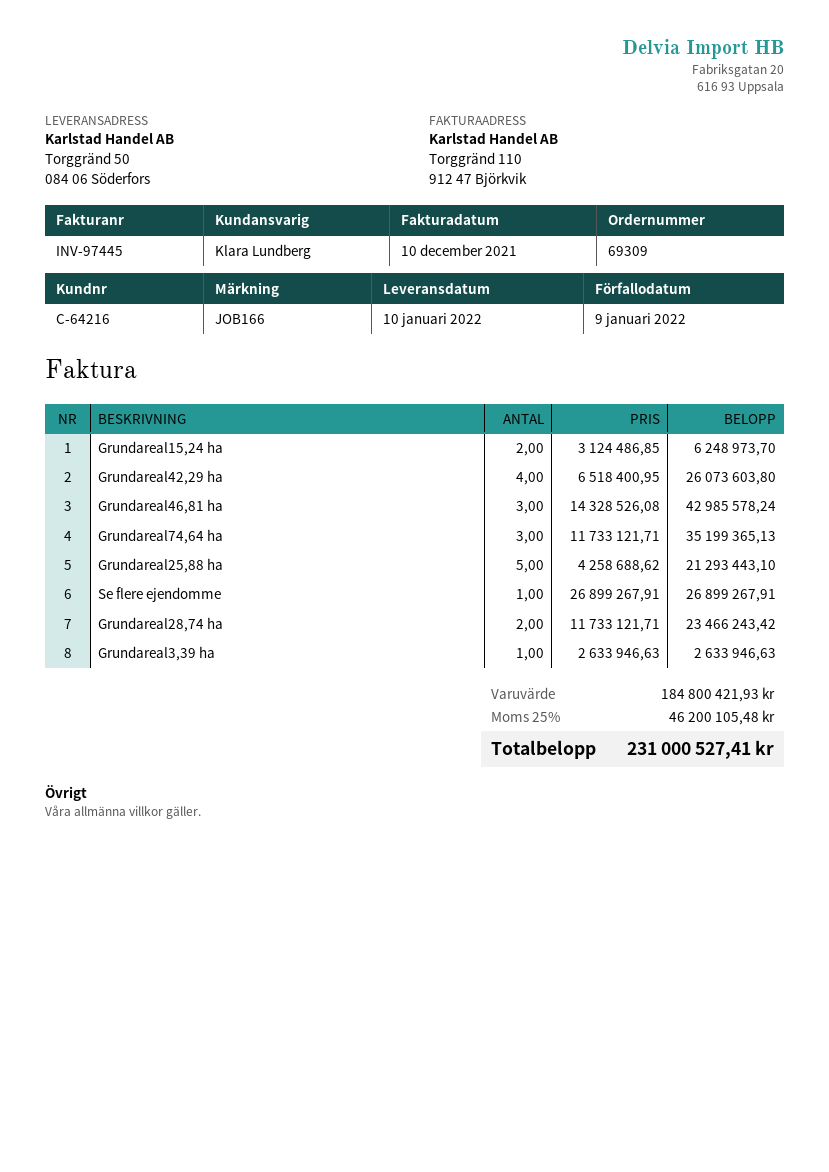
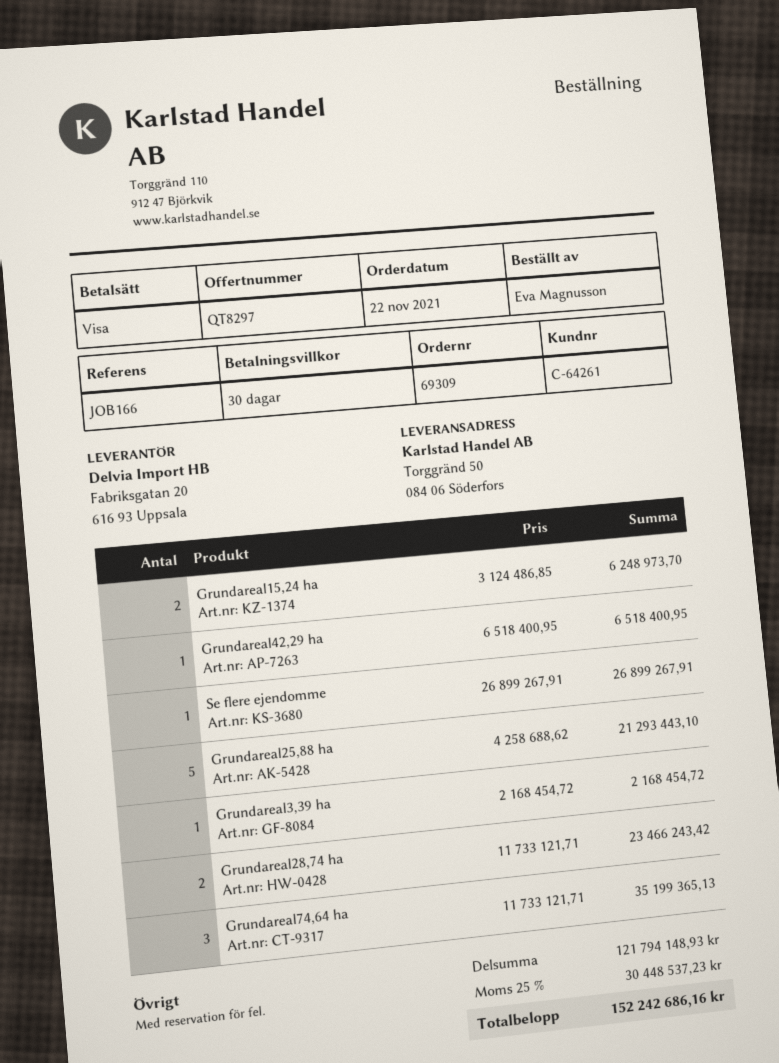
customer number: C-64216 -> C-64261
Grundareal42,29 ha: 4 x 6518400.95 = 26073603.80 -> 1 x 6518400.95 = 6518400.95
Grundareal46,81 ha: 3 x 14328526.08 = 42985578.24 -> none
Grundareal3,39 ha: 1 x 2633946.63 = 2633946.63 -> 1 x 2168454.72 = 2168454.72
subtotal: 184800421.93 -> 121794148.93
tax: 25% = 46200105.48 -> 25% = 30448537.23
total: 231000527.41 -> 152242686.16

